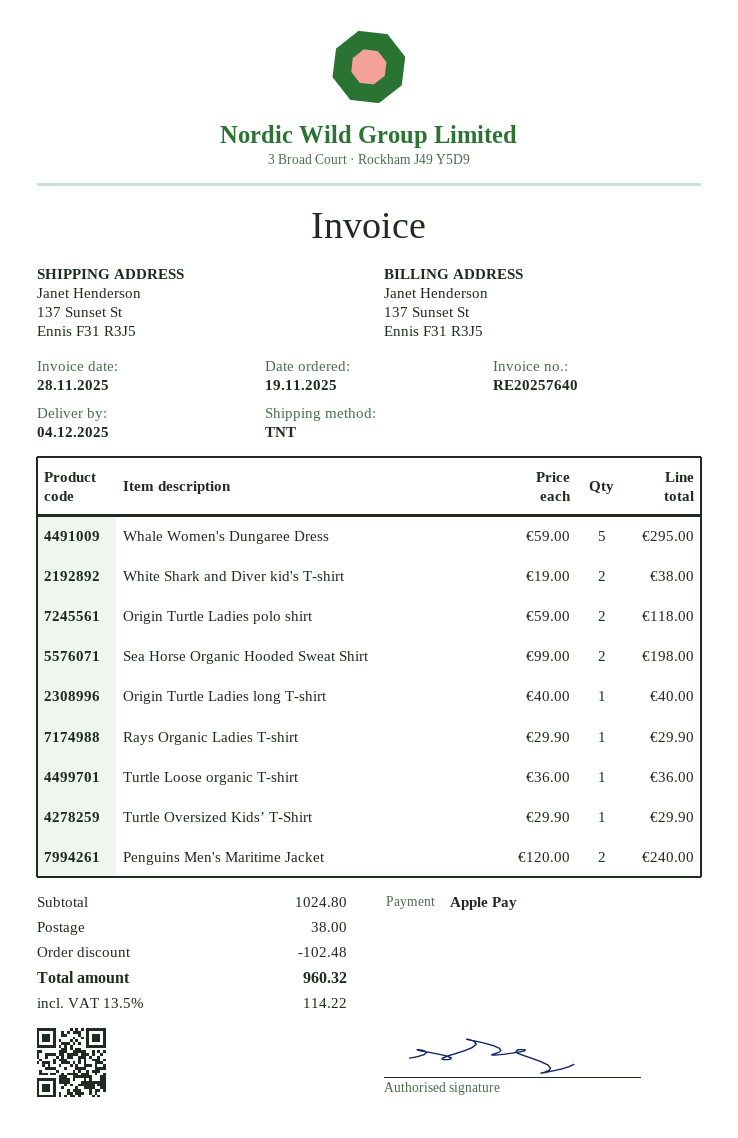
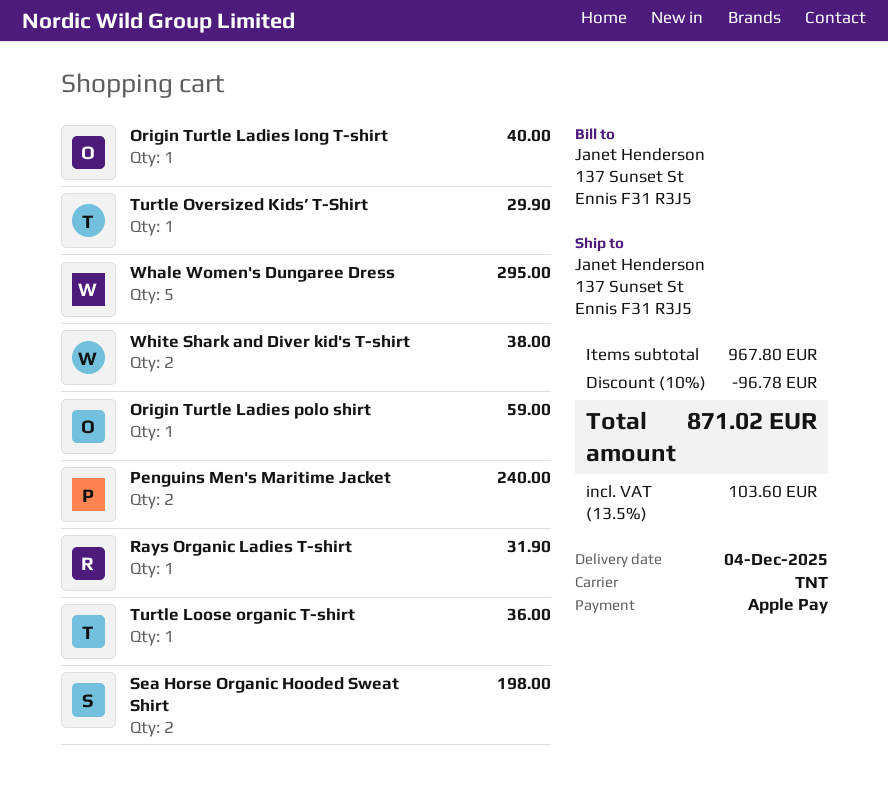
Origin Turtle Ladies polo shirt: 2 for 118.00 -> 1 for 59.00
Rays Organic Ladies T-shirt: 1 for 29.90 -> 1 for 31.90
subtotal: 1024.80 -> 967.80
discount: 102.48 -> 96.78
shipping: 38.00 -> none
tax: 13.5% = 114.22 -> 13.5% = 103.60
total: 960.32 -> 871.02

